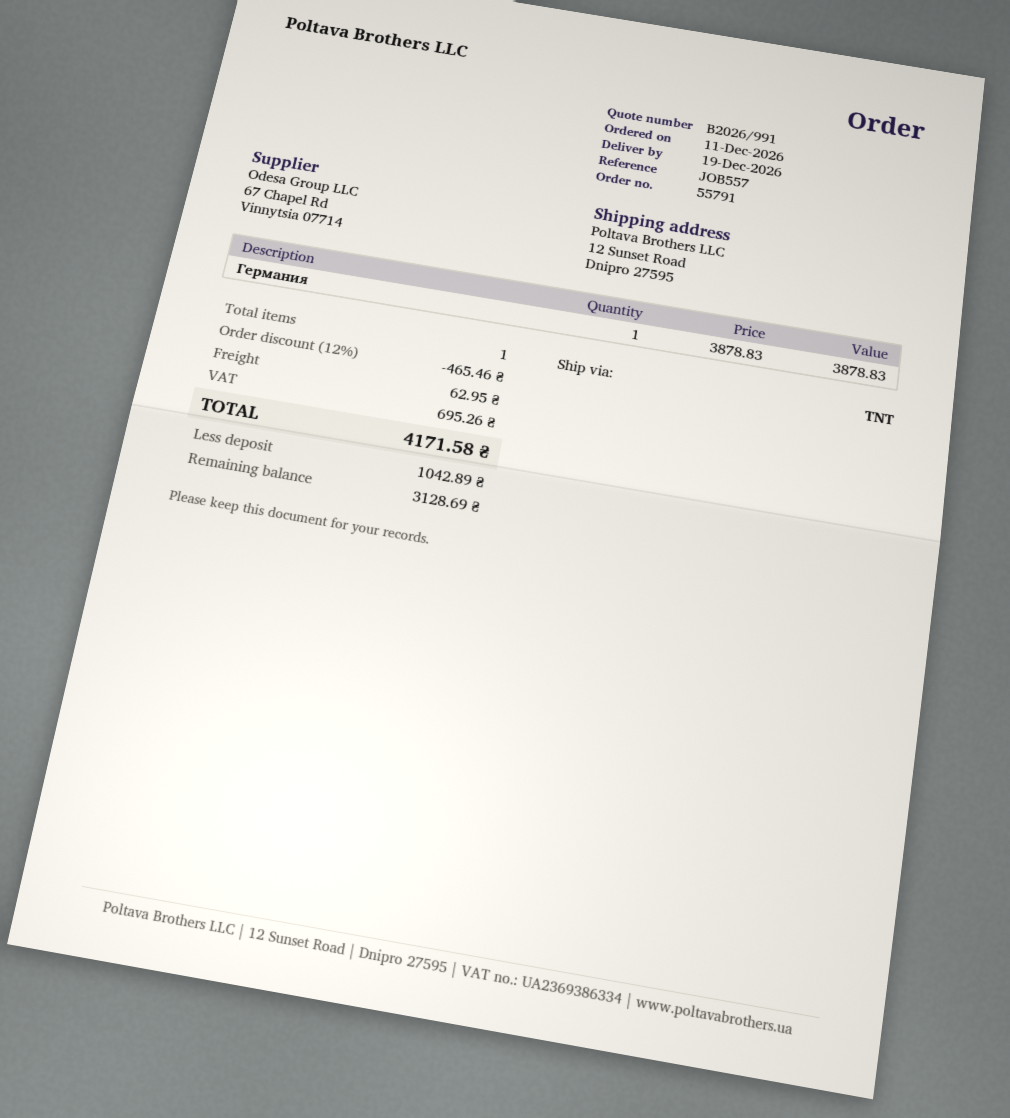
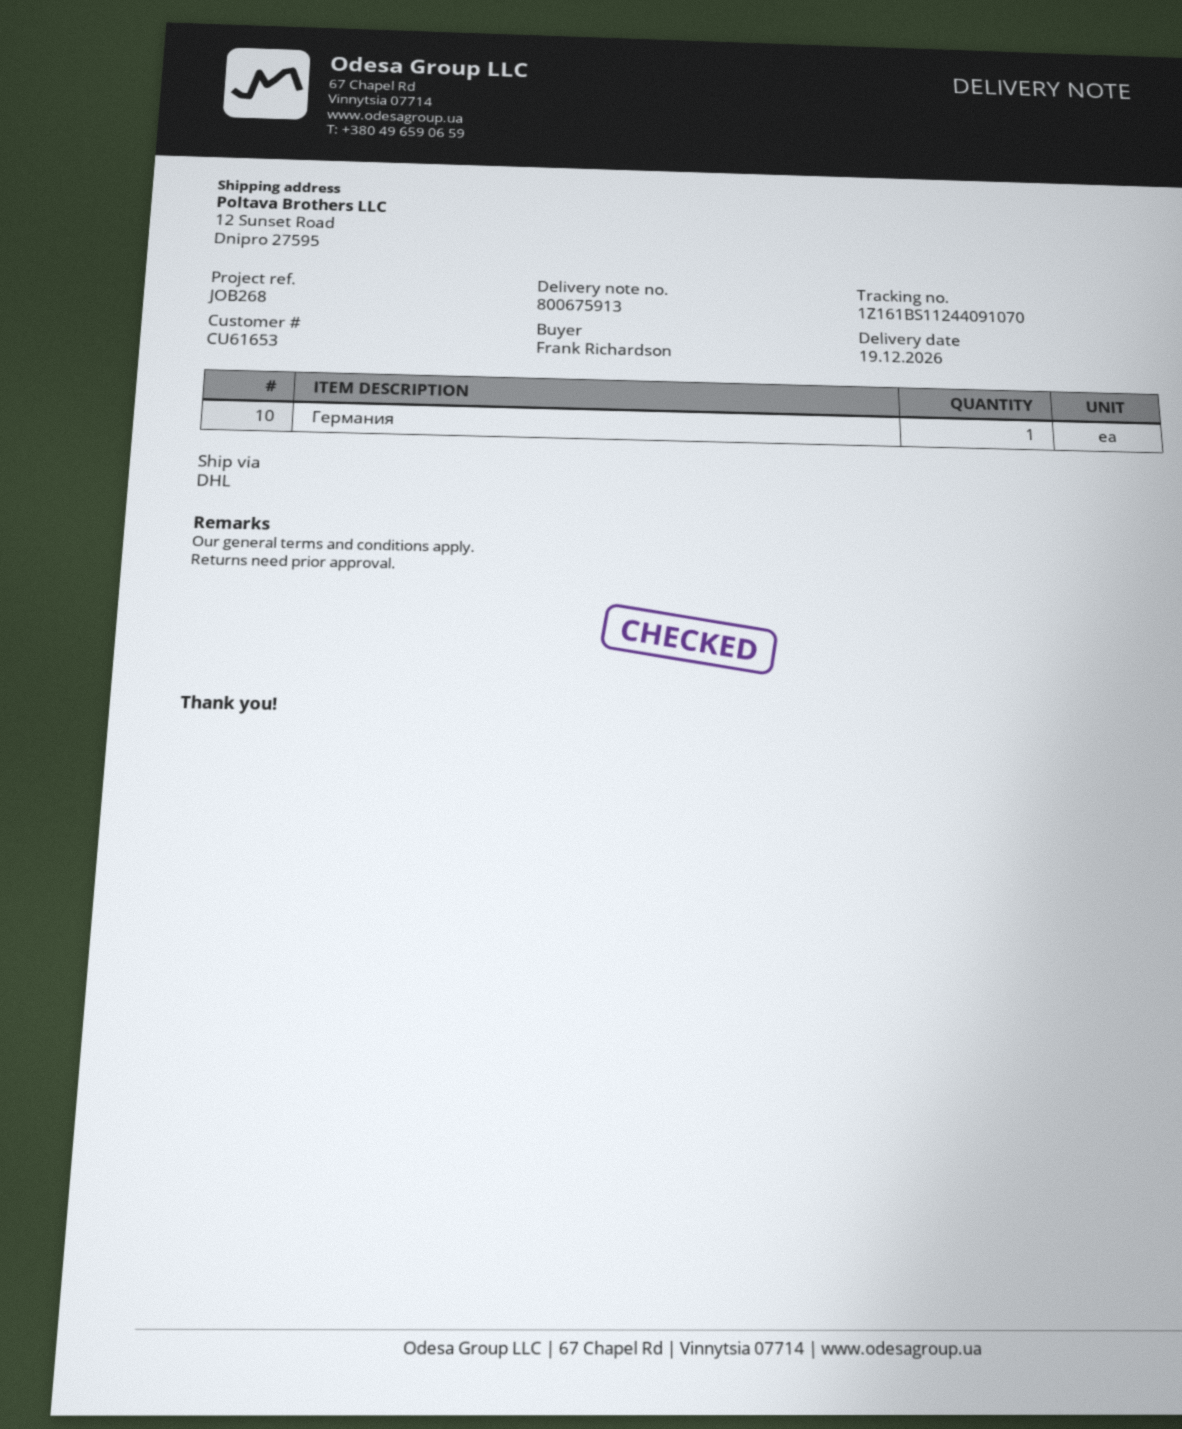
reference: JOB557 -> JOB268
shipping method: TNT -> DHL

